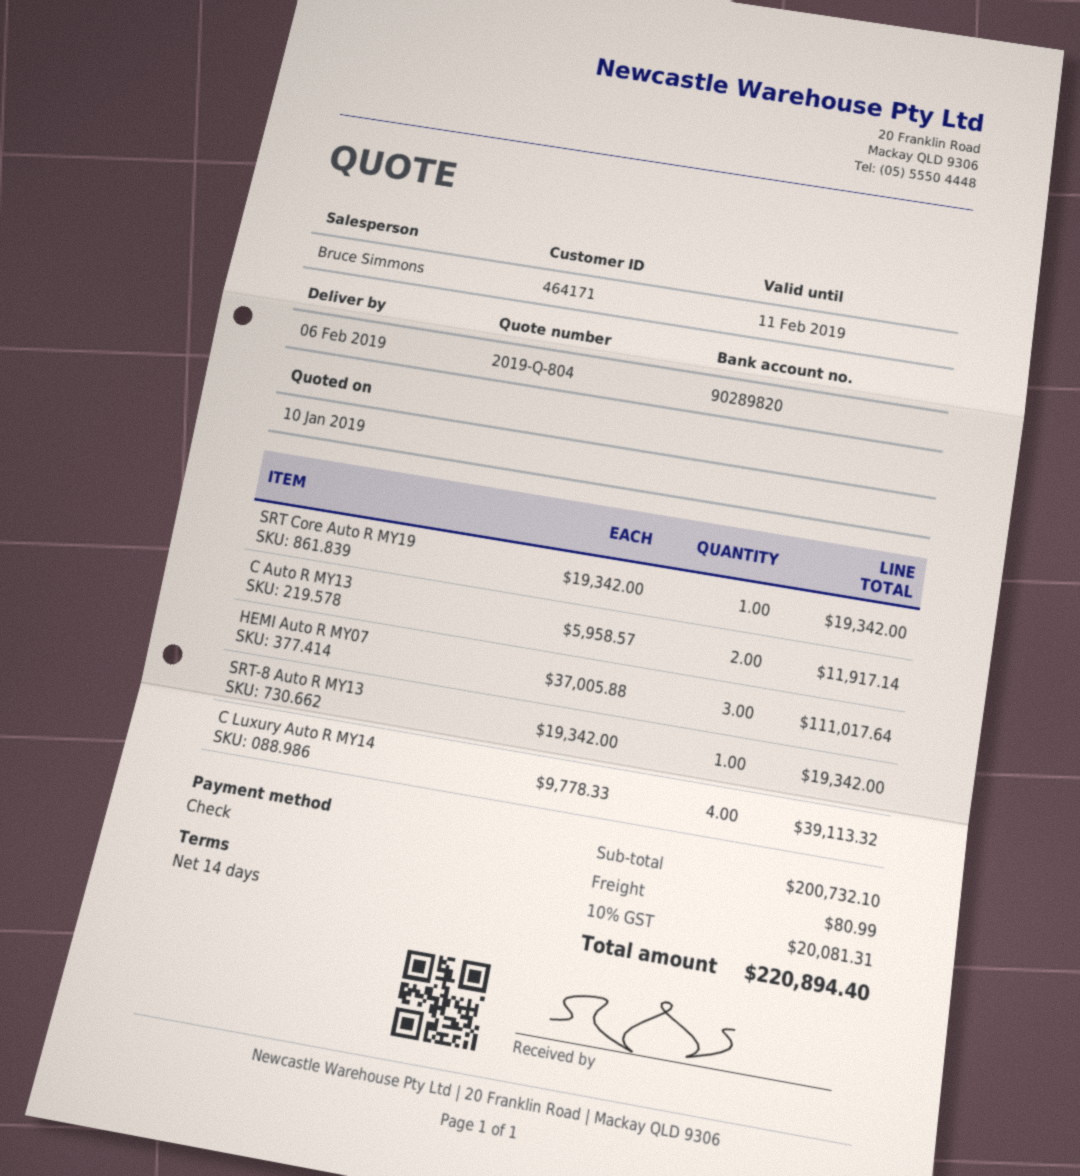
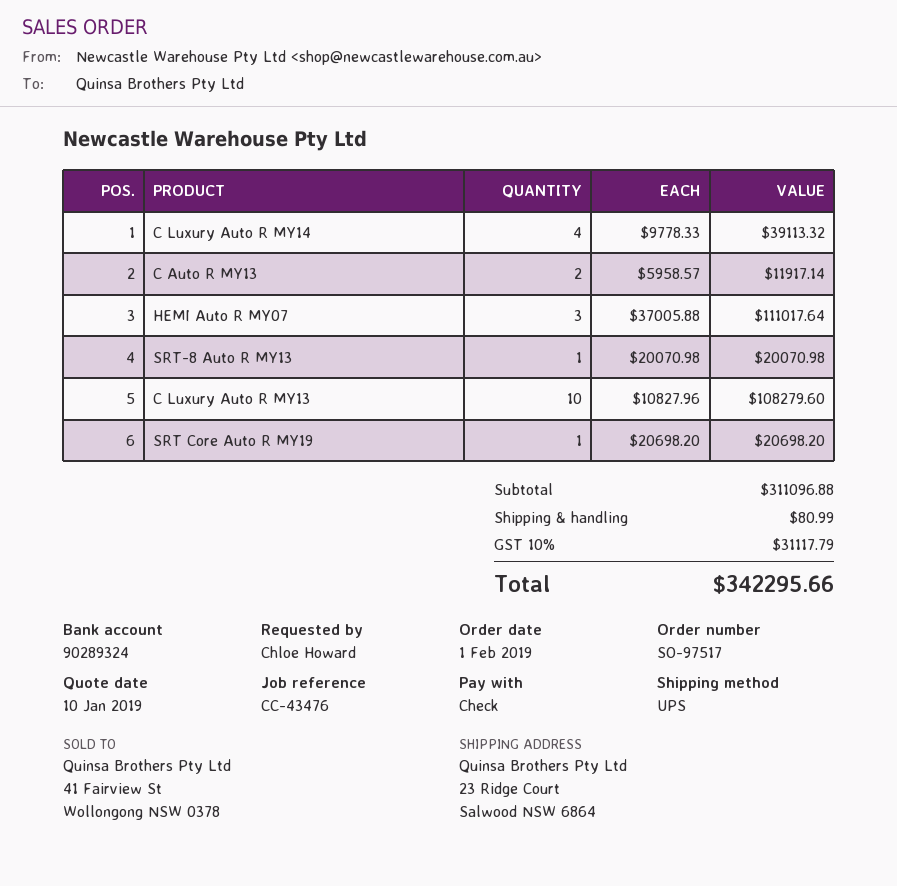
bank account: 90289820 -> 90289324
SRT Core Auto R MY19: 1 x 19342.00 = 19342.00 -> 1 x 20698.20 = 20698.20
SRT-8 Auto R MY13: 1 x 19342.00 = 19342.00 -> 1 x 20070.98 = 20070.98
C Luxury Auto R MY13: none -> 10 x 10827.96 = 108279.60
subtotal: 200732.10 -> 311096.88
tax: 10% = 20081.31 -> 10% = 31117.79
total: 220894.40 -> 342295.66

